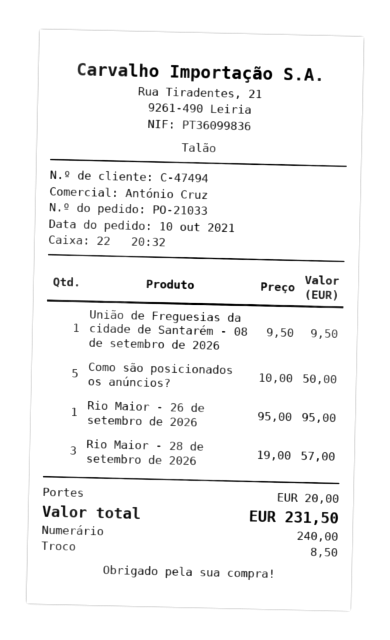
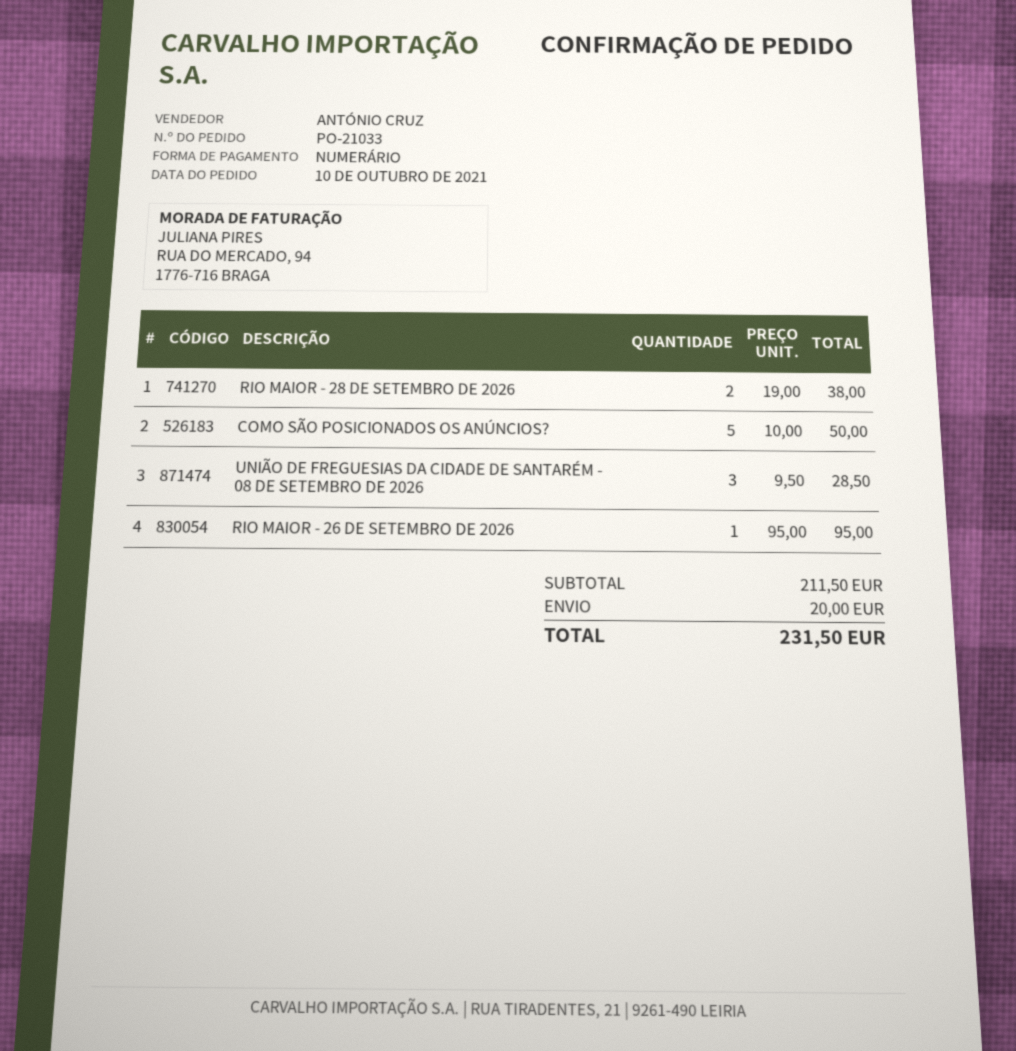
União de Freguesias da cidade de Santarém - 08 de setembro de 2026: 1 x 9.50 = 9.50 -> 3 x 9.50 = 28.50
Rio Maior - 28 de setembro de 2026: 3 x 19.00 = 57.00 -> 2 x 19.00 = 38.00

